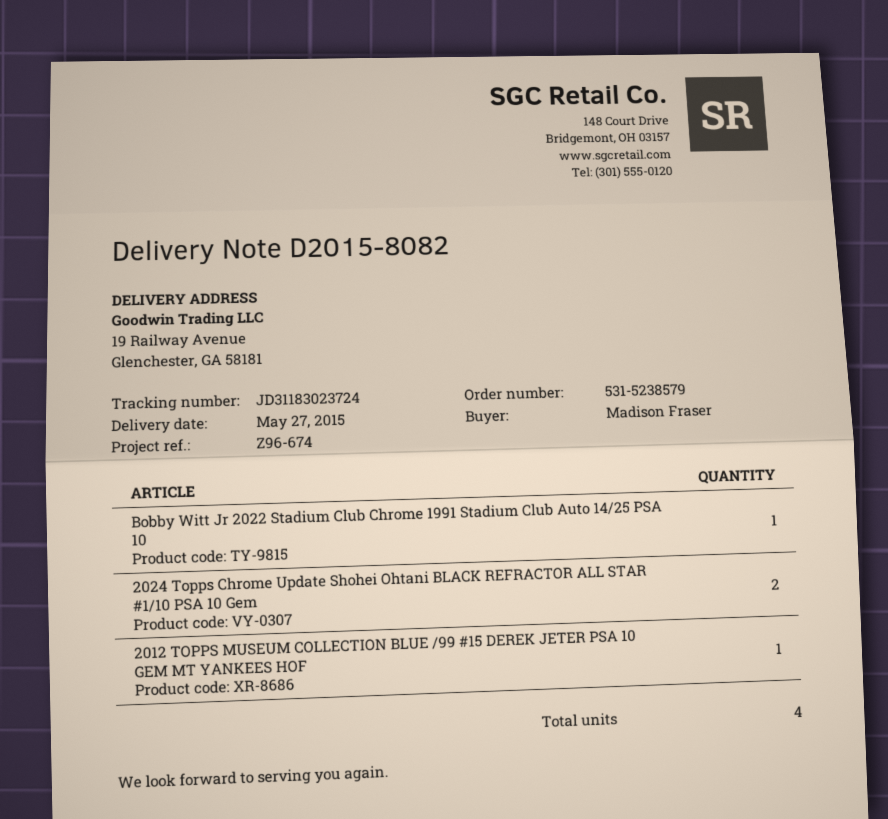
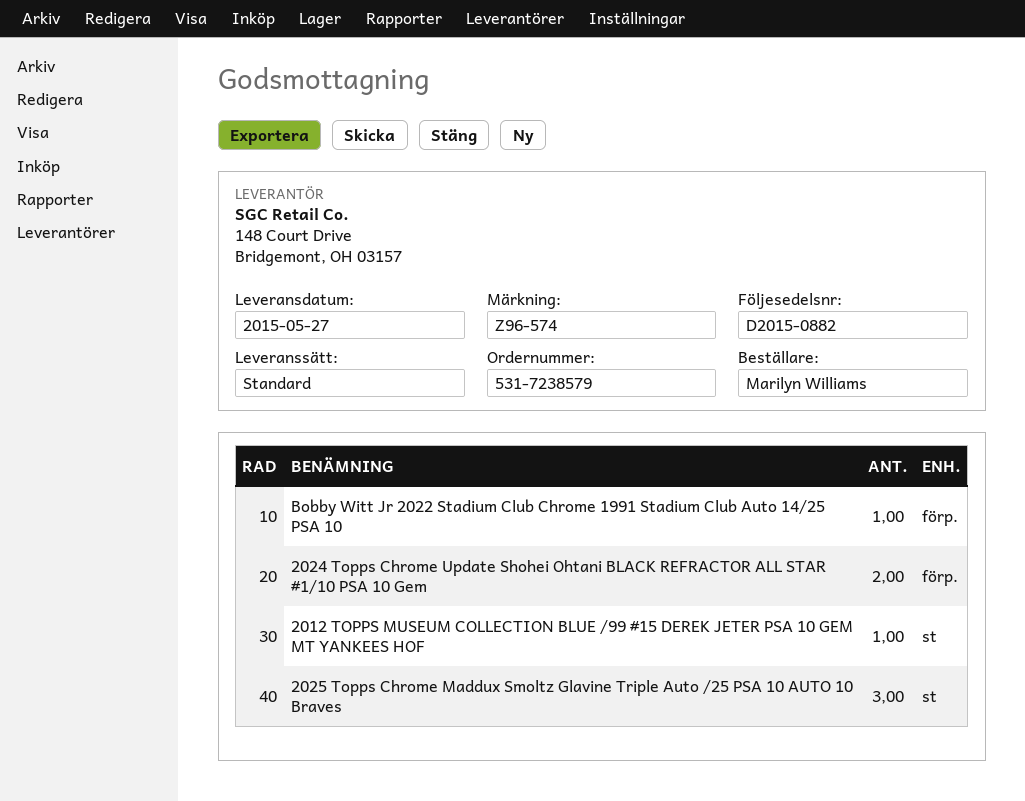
order number: 531-5238579 -> 531-7238579
delivery note number: D2015-8082 -> D2015-0882
reference: Z96-674 -> Z96-574
ordered by: Madison Fraser -> Marilyn Williams
2025 Topps Chrome Maddux Smoltz Glavine Triple Auto /25 PSA 10 AUTO 10 Braves: none -> 3

